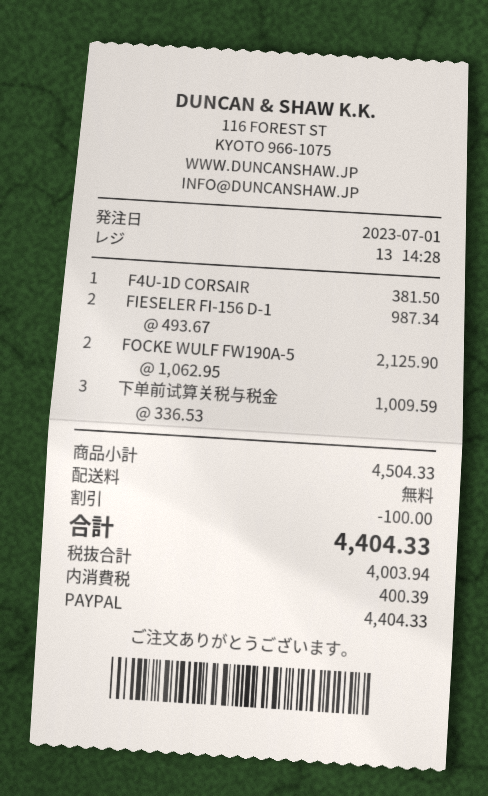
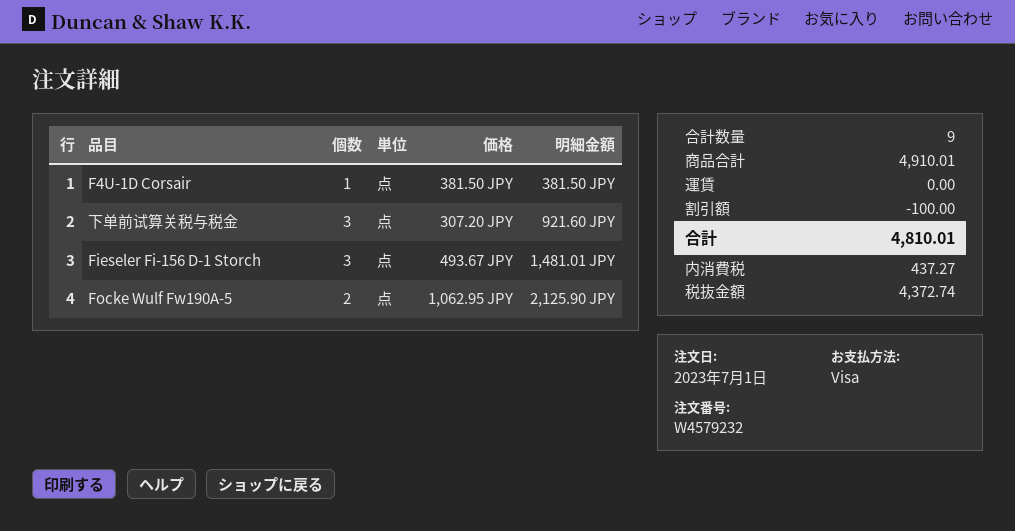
payment method: PayPal -> Visa
FIESELER FI-156 D-1: 2 x 493.67 = 987.34 -> 3 x 493.67 = 1481.01
下单前试算关税与税金: 3 x 336.53 = 1009.59 -> 3 x 307.20 = 921.60
subtotal: 4504.33 -> 4910.01
net: 4003.94 -> 4372.74
tax: 400.39 -> 437.27
total: 4404.33 -> 4810.01

